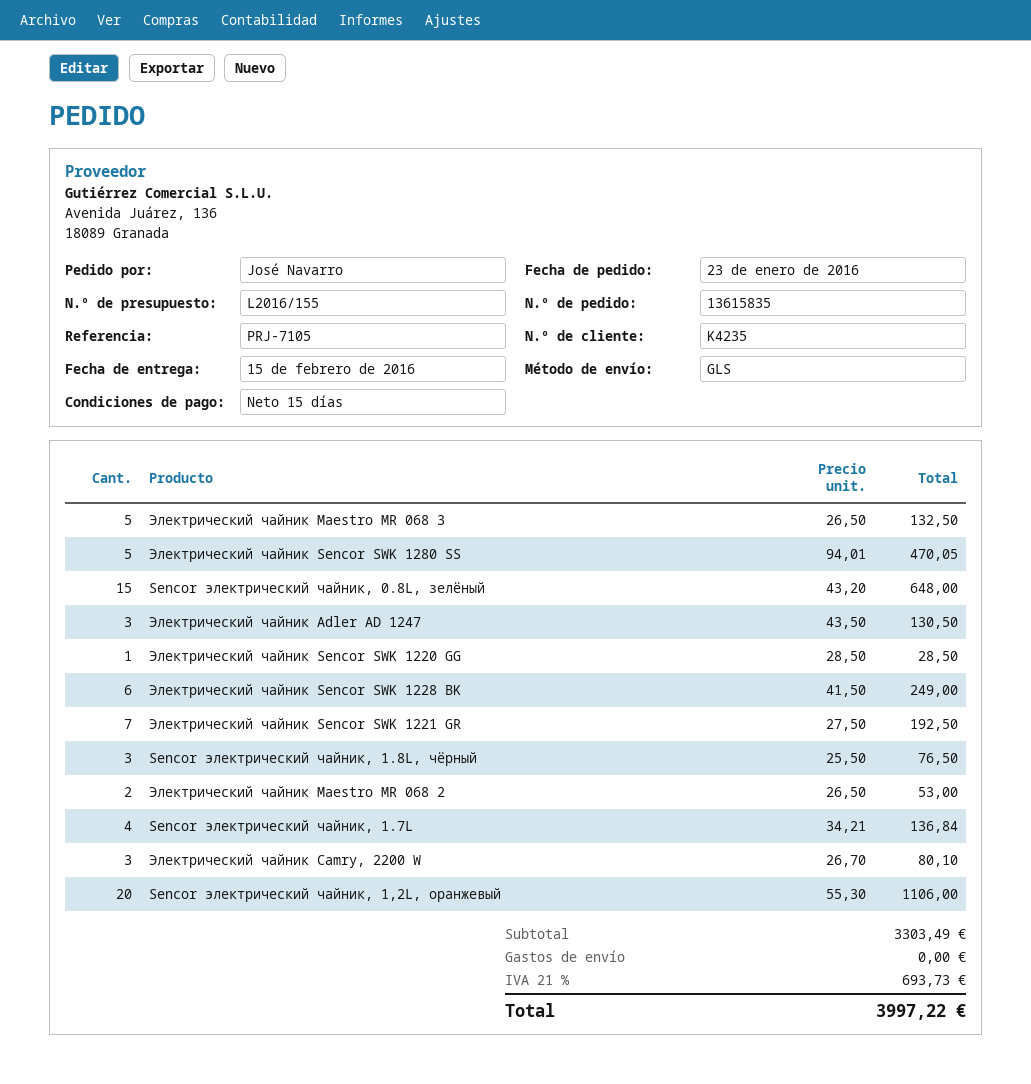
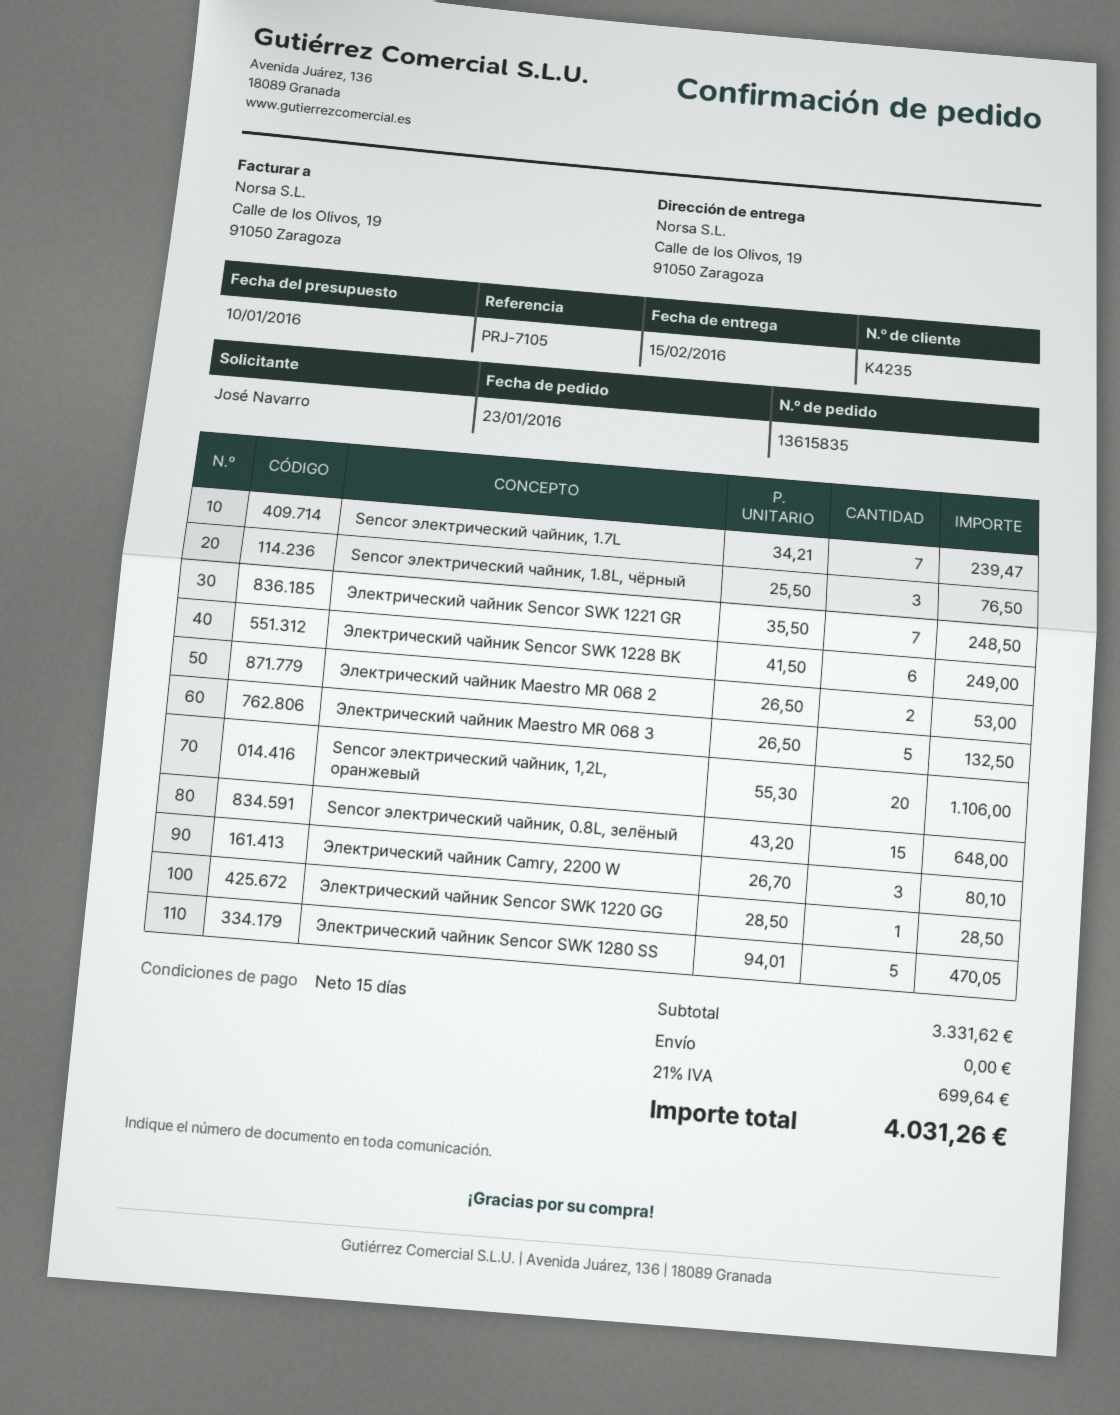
Электрический чайник Adler AD 1247: 3 x 43.50 = 130.50 -> none
Электрический чайник Sencor SWK 1221 GR: 7 x 27.50 = 192.50 -> 7 x 35.50 = 248.50
Sencor электрический чайник, 1.7L: 4 x 34.21 = 136.84 -> 7 x 34.21 = 239.47
subtotal: 3303.49 -> 3331.62
tax: 21% = 693.73 -> 21% = 699.64
total: 3997.22 -> 4031.26

